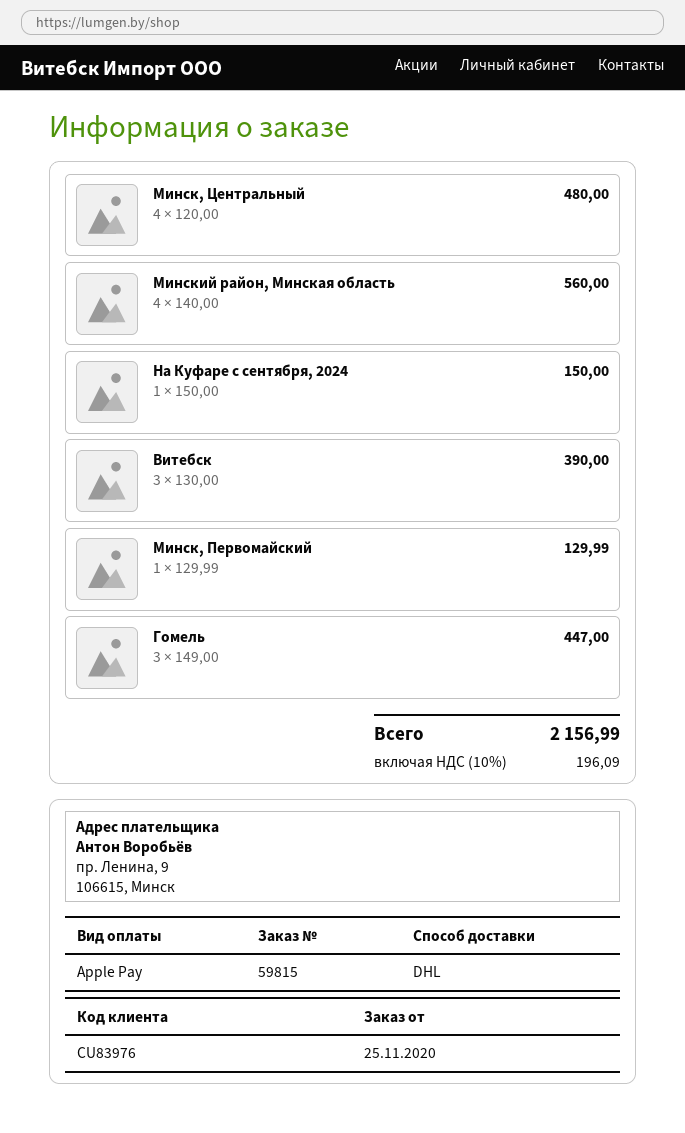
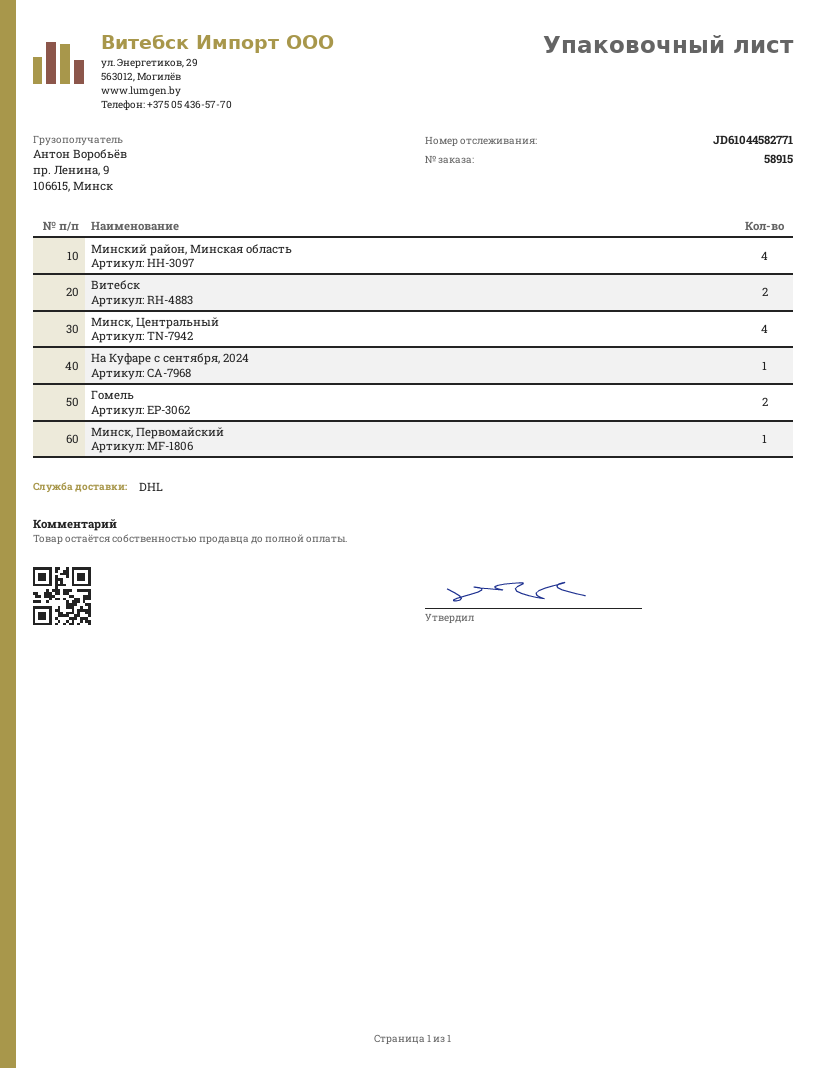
order number: 59815 -> 58915
Витебск: 3 -> 2
Гомель: 3 -> 2

